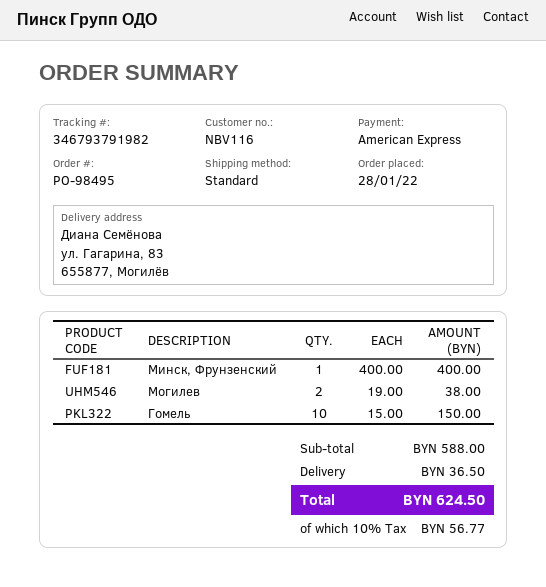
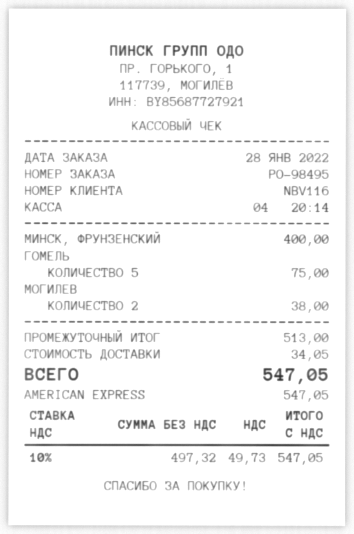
Гомель: 10 for 150.00 -> 5 for 75.00
subtotal: 588.00 -> 513.00
shipping: 36.50 -> 34.05
tax: 10% = 56.77 -> 10% = 49.73
total: 624.50 -> 547.05

